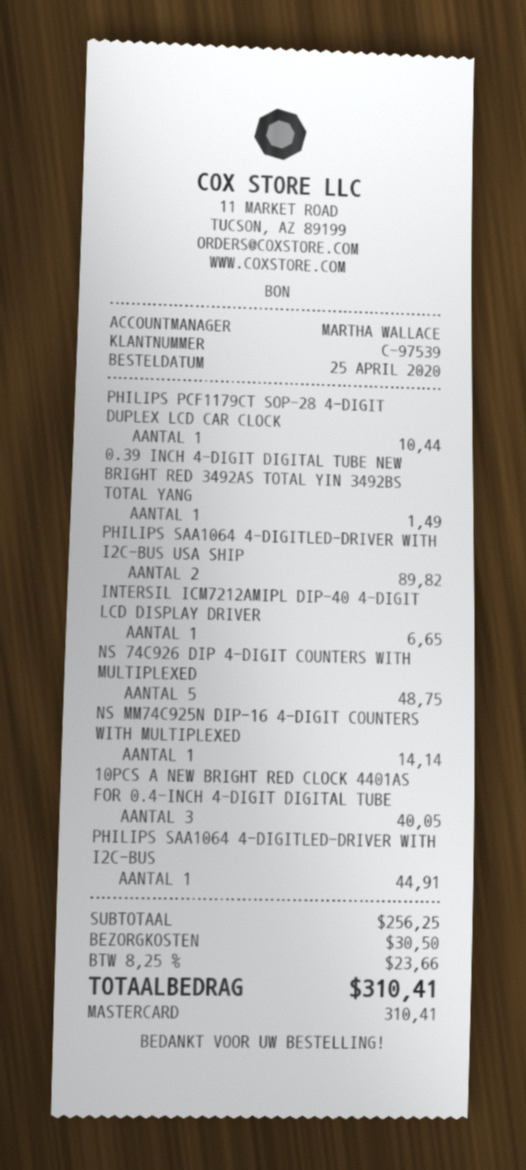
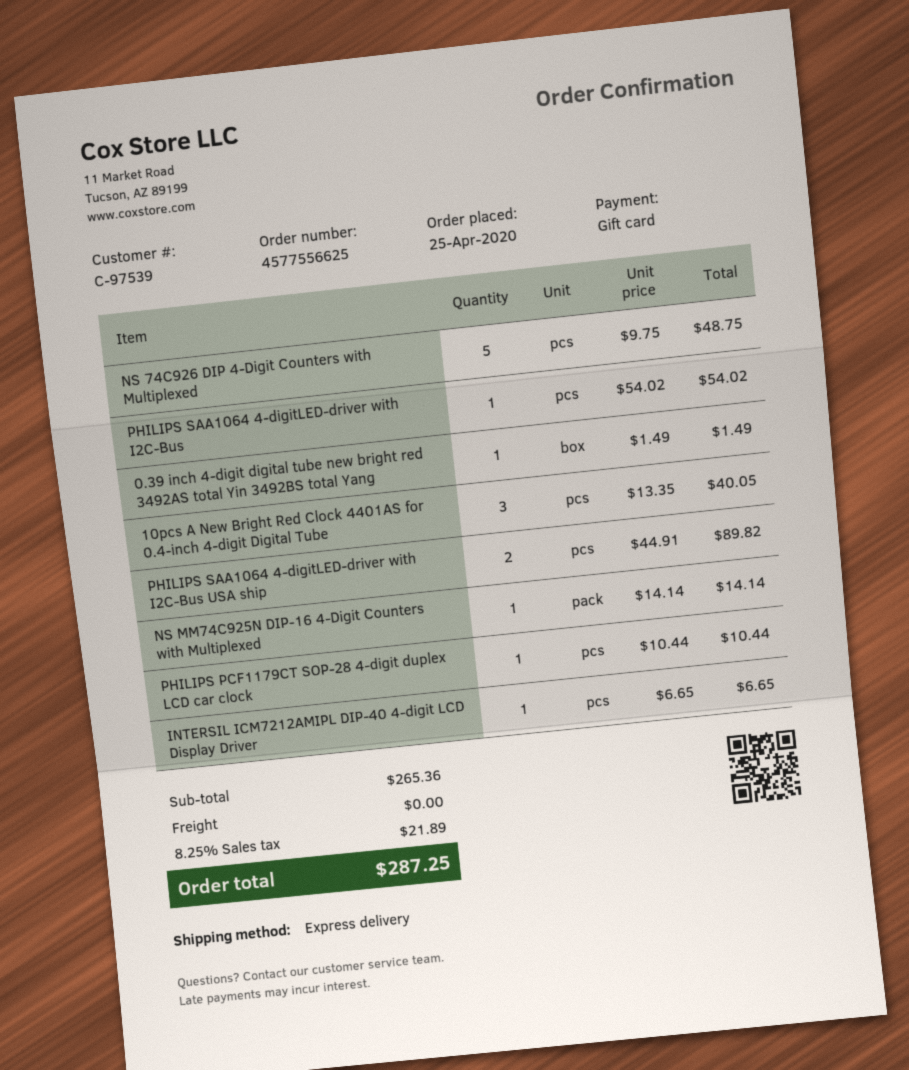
payment method: Mastercard -> gift card
PHILIPS SAA1064 4-DIGITLED-DRIVER WITH I2C-BUS: 1 for 44.91 -> 1 for 54.02
subtotal: 256.25 -> 265.36
shipping: 30.50 -> 0.00
tax: 8.25% = 23.66 -> 8.25% = 21.89
total: 310.41 -> 287.25

